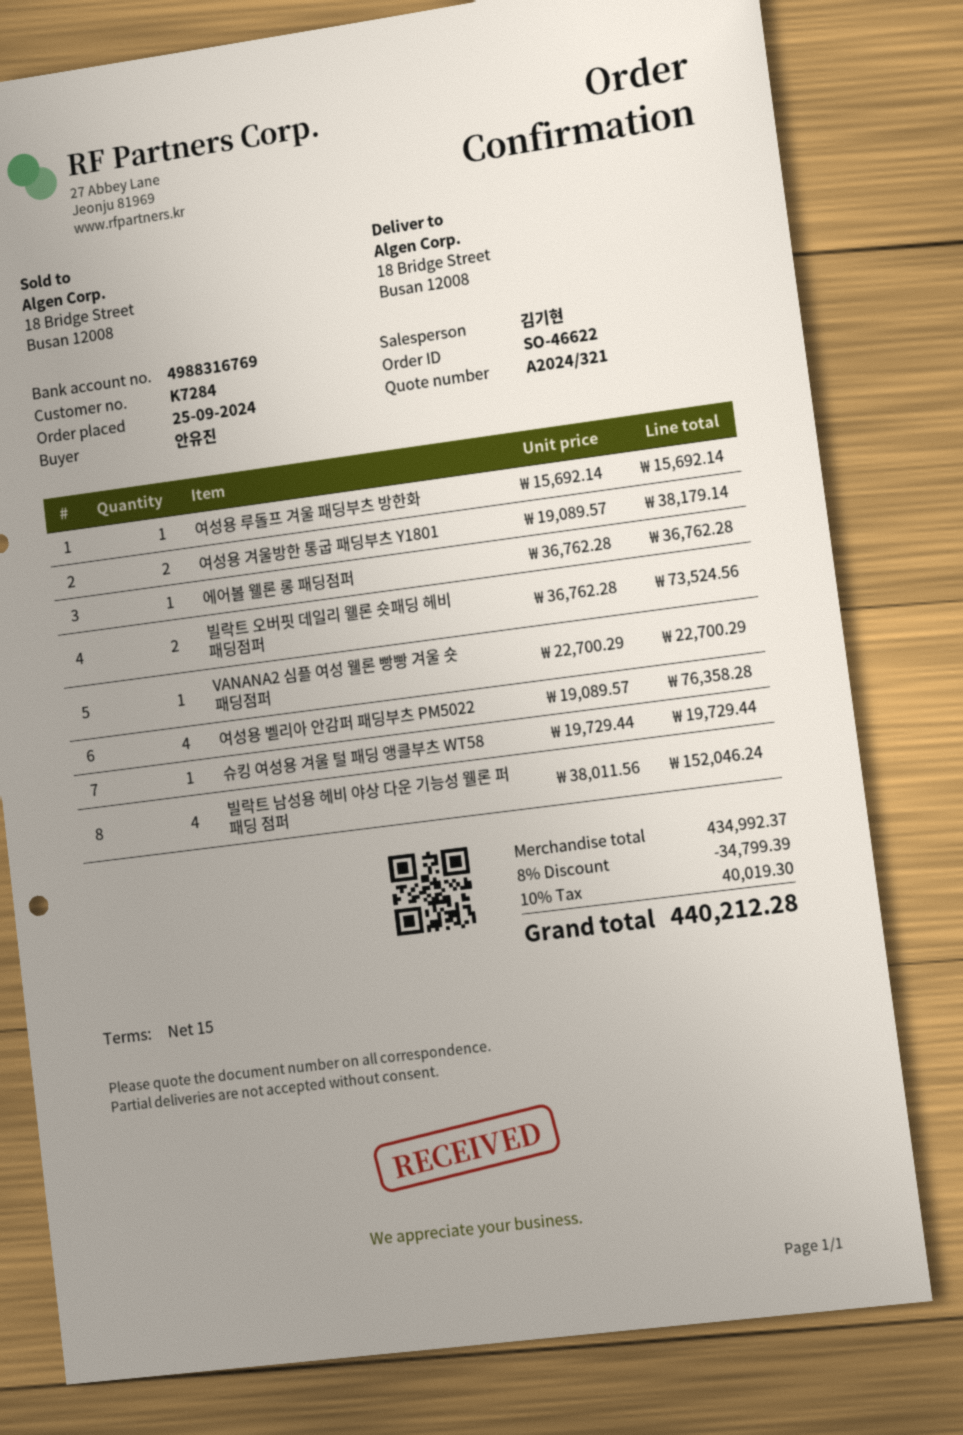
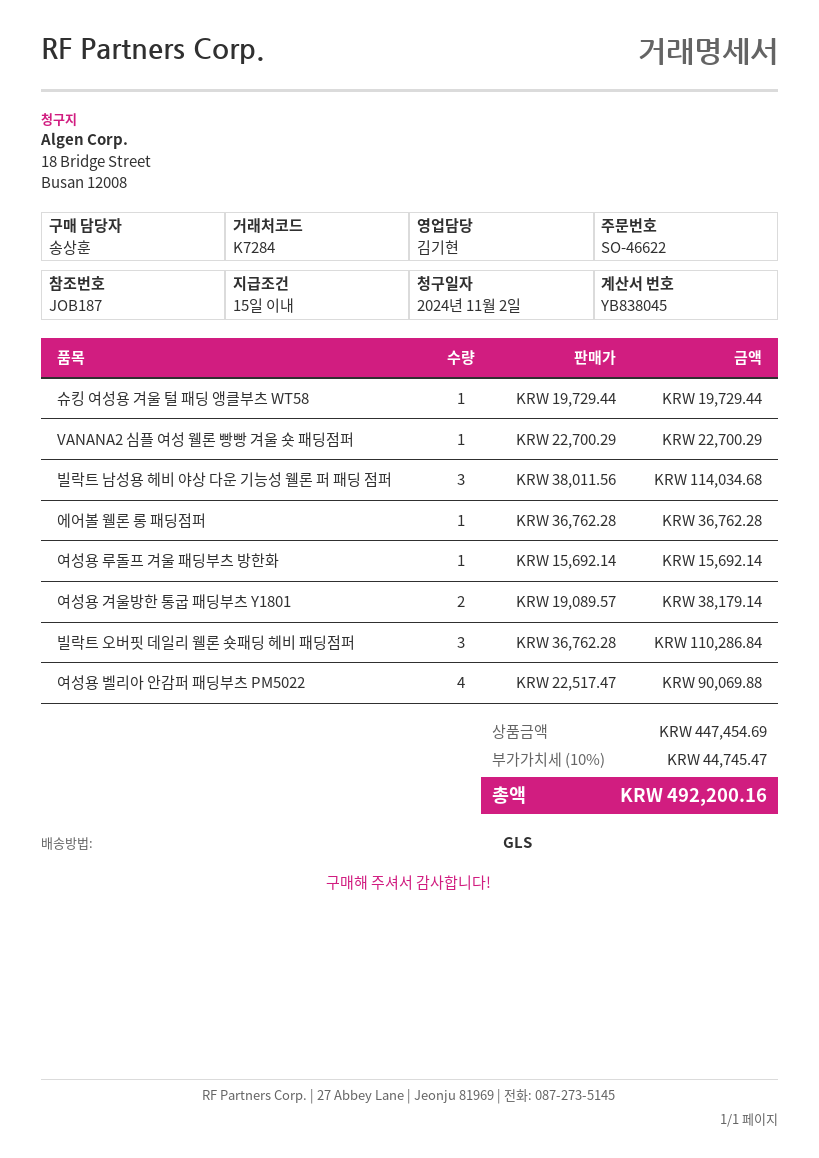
ordered by: 안유진 -> 송상훈
빌락트 오버핏 데일리 웰론 숏패딩 헤비 패딩점퍼: 2 x 36762.28 = 73524.56 -> 3 x 36762.28 = 110286.84
여성용 벨리아 안감퍼 패딩부츠 PM5022: 4 x 19089.57 = 76358.28 -> 4 x 22517.47 = 90069.88
빌락트 남성용 헤비 야상 다운 기능성 웰론 퍼 패딩 점퍼: 4 x 38011.56 = 152046.24 -> 3 x 38011.56 = 114034.68
subtotal: 434992.37 -> 447454.69
discount: 8% = 34799.39 -> none
tax: 10% = 40019.30 -> 10% = 44745.47
total: 440212.28 -> 492200.16

